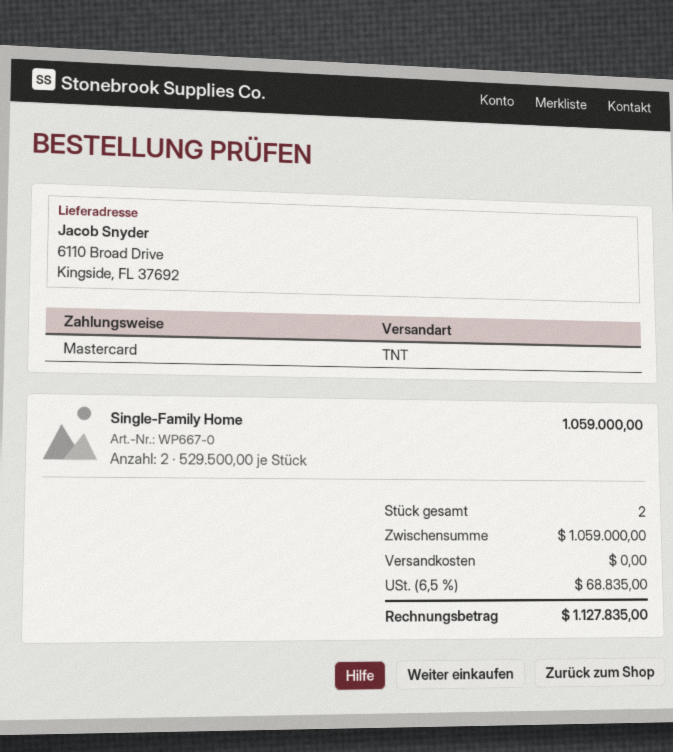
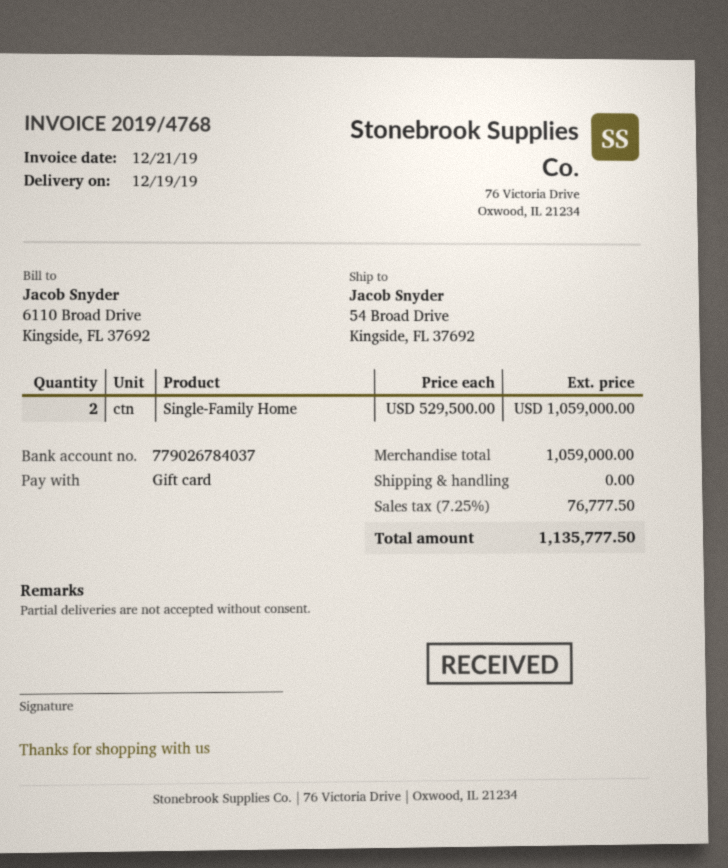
payment method: Mastercard -> gift card
ship to: 6110 Broad Drive, Kingside, FL 37692 -> 54 Broad Drive, Kingside, FL 37692
tax: 6.5% = 68835.00 -> 7.25% = 76777.50
total: 1127835.00 -> 1135777.50

